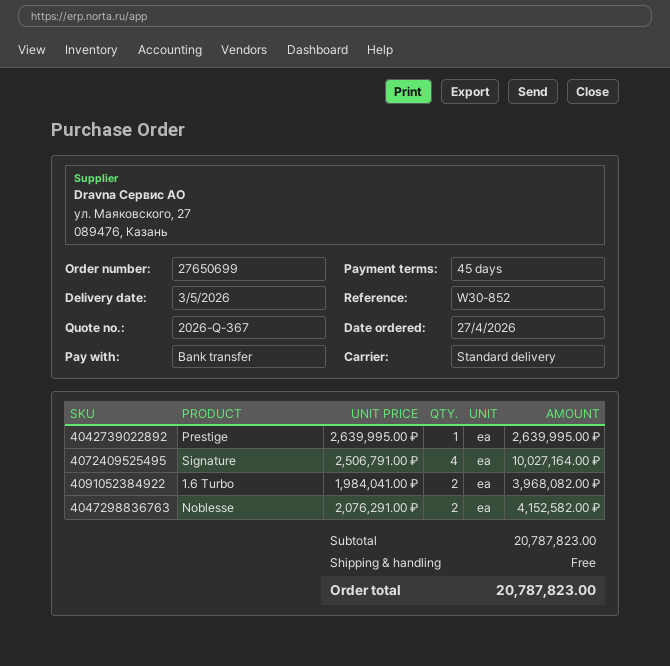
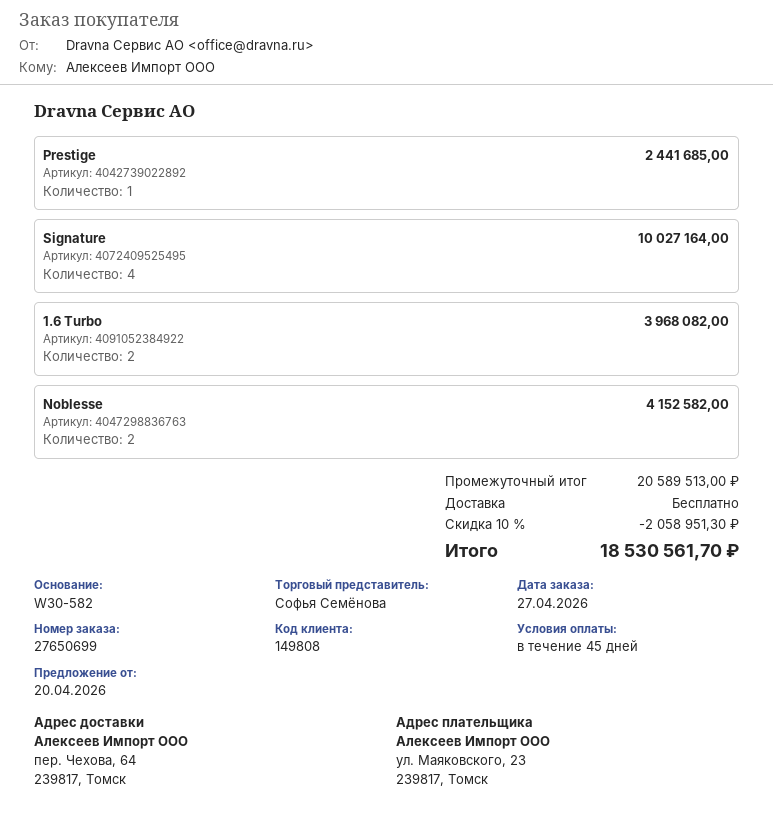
reference: W30-852 -> W30-582
Prestige: 1 for 2639995.00 -> 1 for 2441685.00
subtotal: 20787823.00 -> 20589513.00
discount: none -> 10% = 2058951.30
total: 20787823.00 -> 18530561.70

